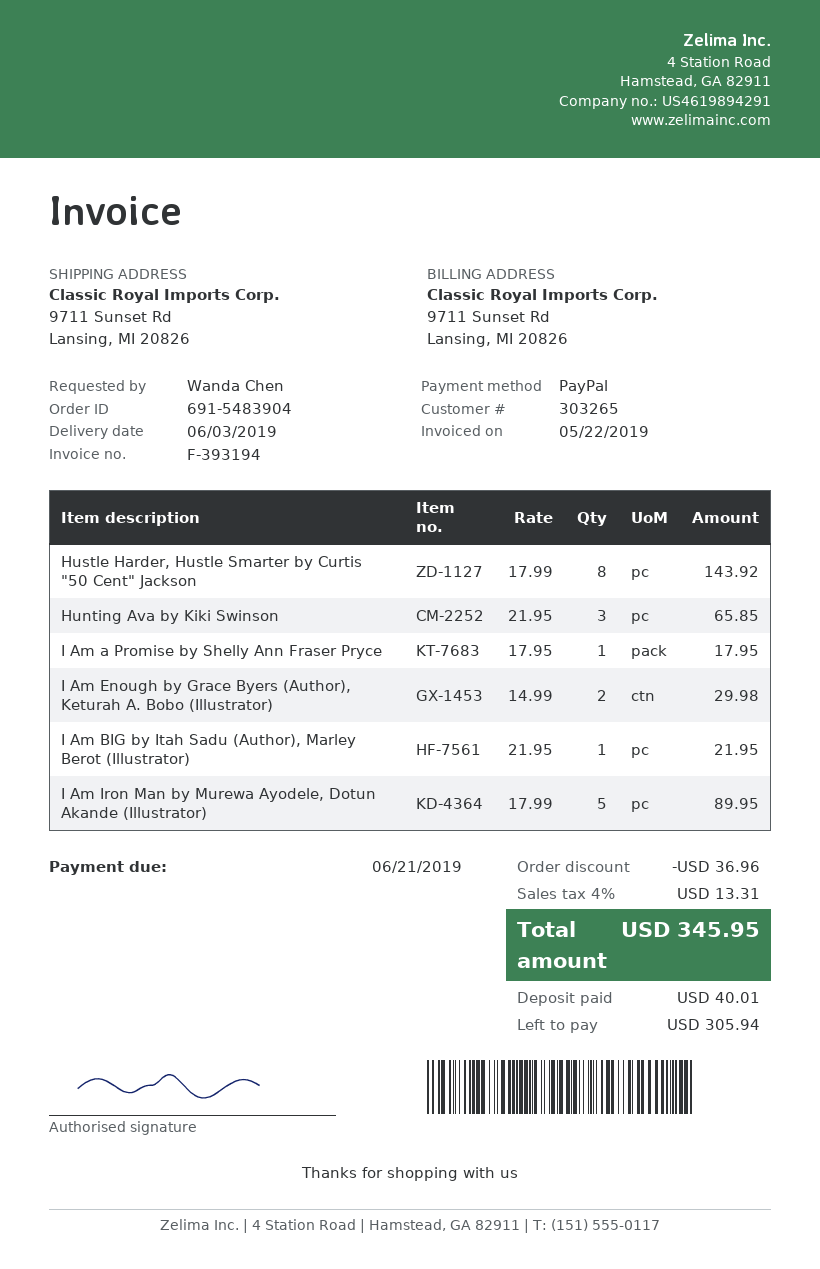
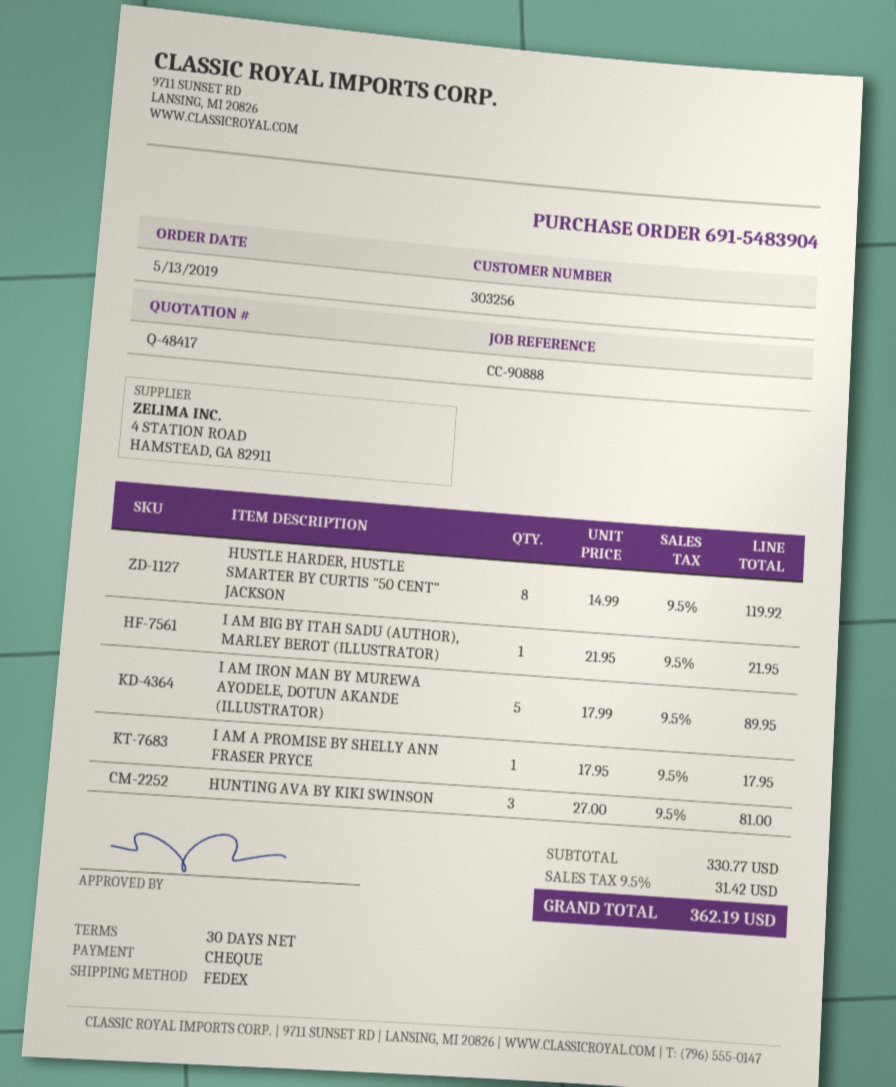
customer number: 303265 -> 303256
payment method: PayPal -> cheque
Hustle Harder, Hustle Smarter by Curtis "50 Cent" Jackson: 8 x 17.99 = 143.92 -> 8 x 14.99 = 119.92
Hunting Ava by Kiki Swinson: 3 x 21.95 = 65.85 -> 3 x 27.00 = 81.00
I Am Enough by Grace Byers (Author), Keturah A. Bobo (Illustrator): 2 x 14.99 = 29.98 -> none
discount: 36.96 -> none
tax: 4% = 13.31 -> 9.5% = 31.42
total: 345.95 -> 362.19

